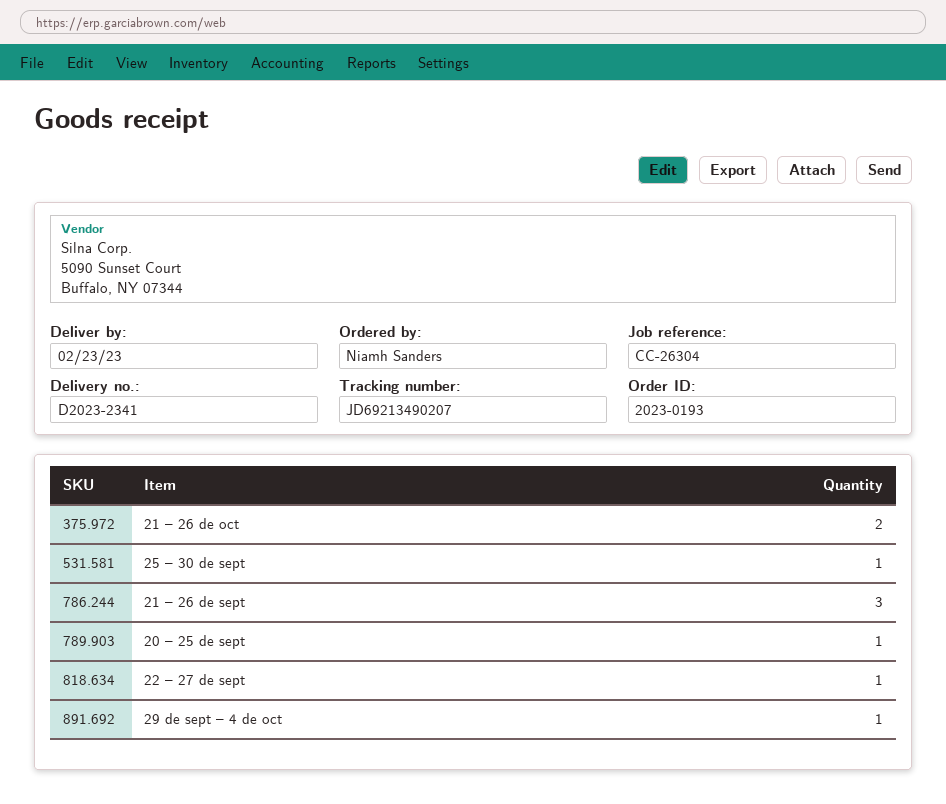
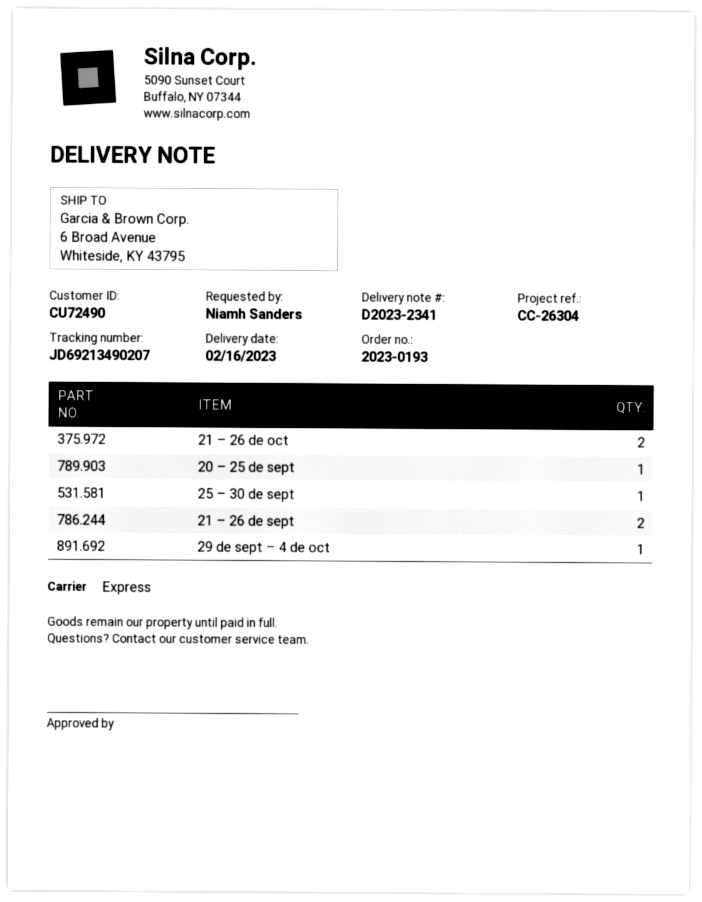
delivery date: 2023-02-23 -> 2023-02-16
21 – 26 de sept: 3 -> 2
22 – 27 de sept: 1 -> none

